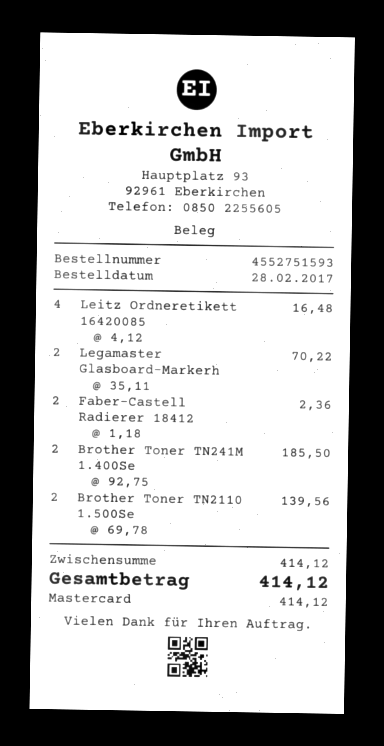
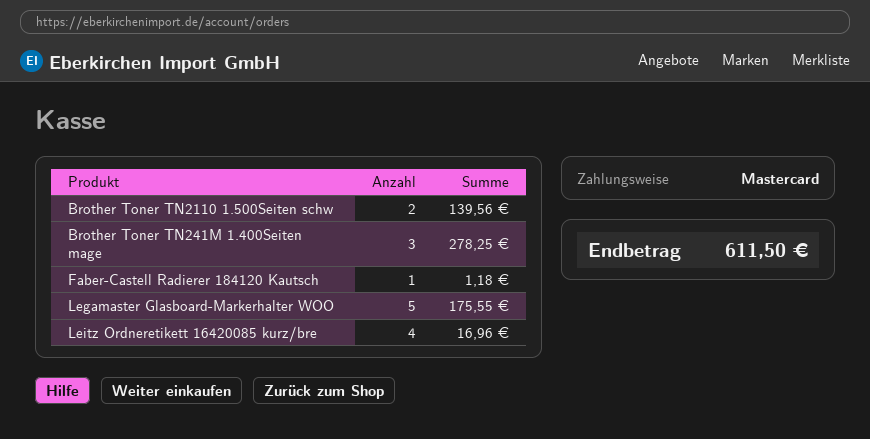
Leitz Ordneretikett 16420085: 4 for 16.48 -> 4 for 16.96
Legamaster Glasboard-Markerh: 2 for 70.22 -> 5 for 175.55
Faber-Castell Radierer 18412: 2 for 2.36 -> 1 for 1.18
Brother Toner TN241M 1.400Se: 2 for 185.50 -> 3 for 278.25
total: 414.12 -> 611.50

